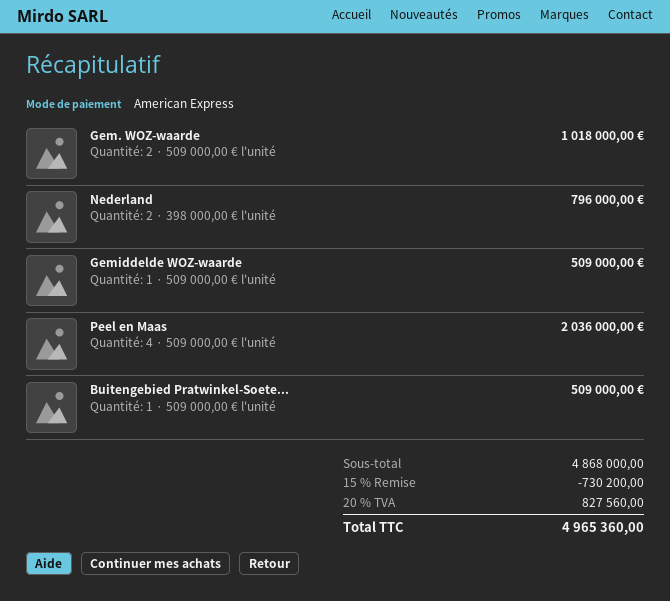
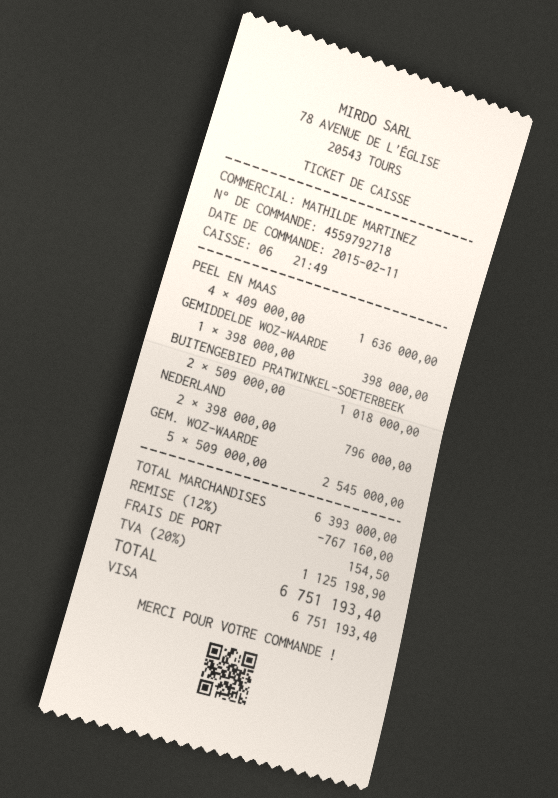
payment method: American Express -> Visa
Gem. WOZ-waarde: 2 x 509000.00 = 1018000.00 -> 5 x 509000.00 = 2545000.00
Gemiddelde WOZ-waarde: 1 x 509000.00 = 509000.00 -> 1 x 398000.00 = 398000.00
Peel en Maas: 4 x 509000.00 = 2036000.00 -> 4 x 409000.00 = 1636000.00
Buitengebied Pratwinkel-Soete...: 1 x 509000.00 = 509000.00 -> 2 x 509000.00 = 1018000.00
subtotal: 4868000.00 -> 6393000.00
discount: 15% = 730200.00 -> 12% = 767160.00
shipping: none -> 154.50
tax: 20% = 827560.00 -> 20% = 1125198.90
total: 4965360.00 -> 6751193.40

